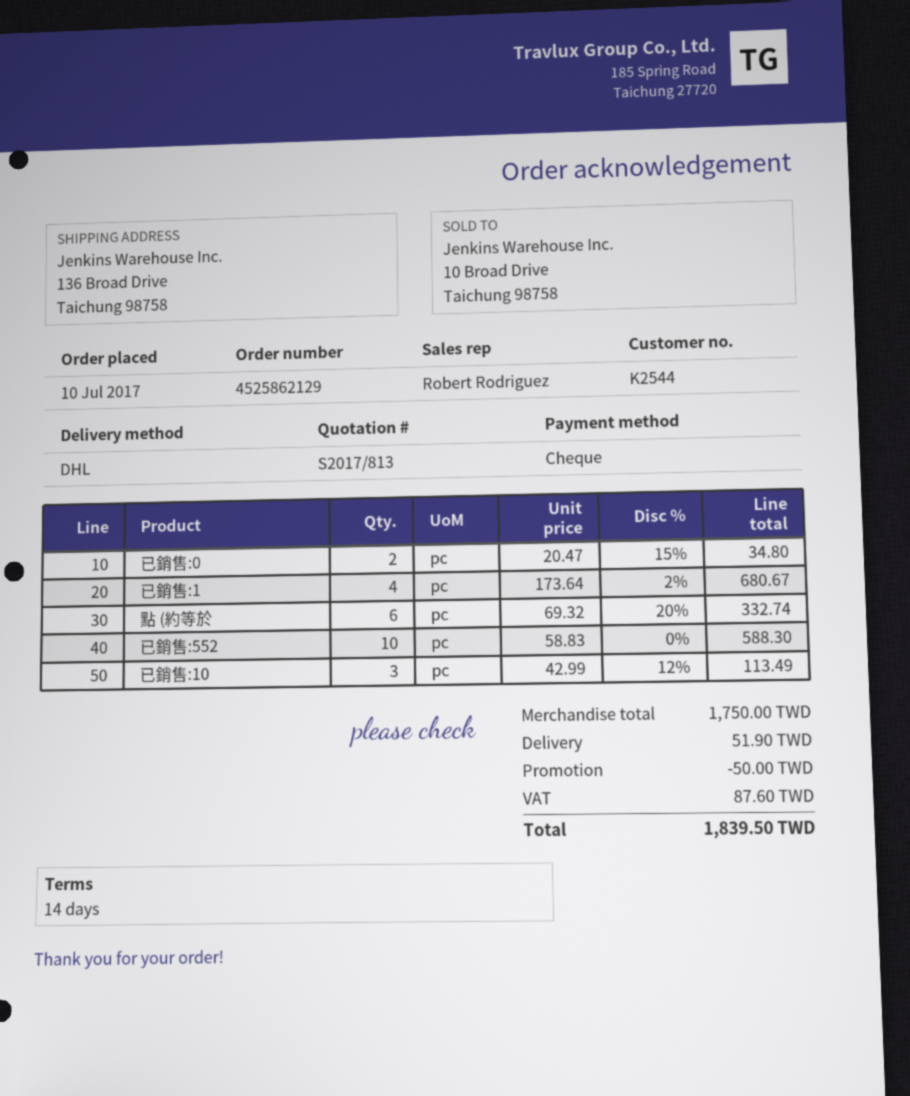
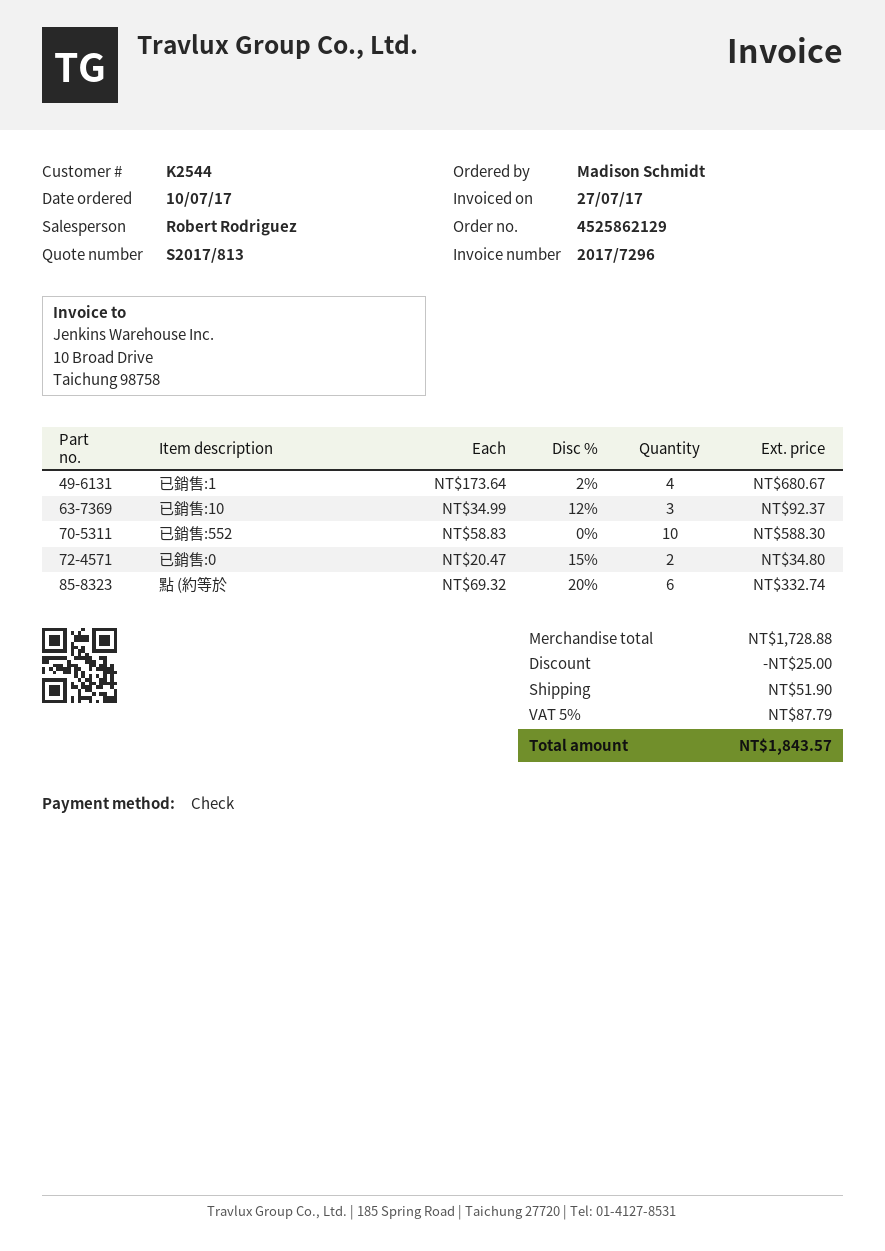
已銷售:10: 3 x 42.99 - 12% = 113.49 -> 3 x 34.99 - 12% = 92.37
subtotal: 1750.00 -> 1728.88
discount: 50.00 -> 25.00
tax: 87.60 -> 87.79
total: 1839.50 -> 1843.57

